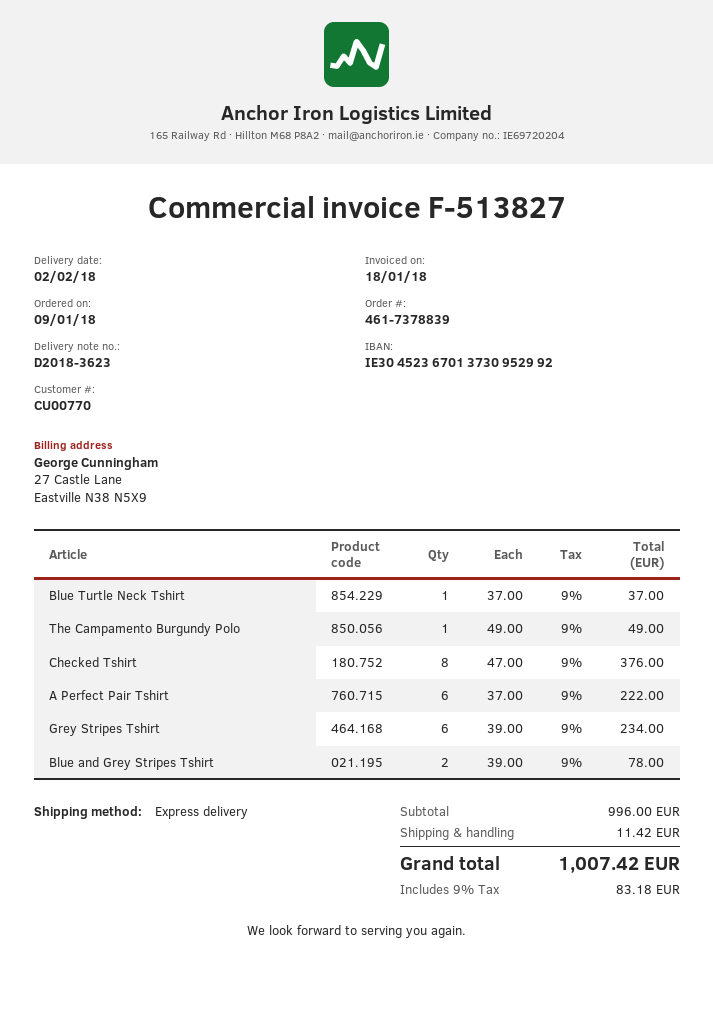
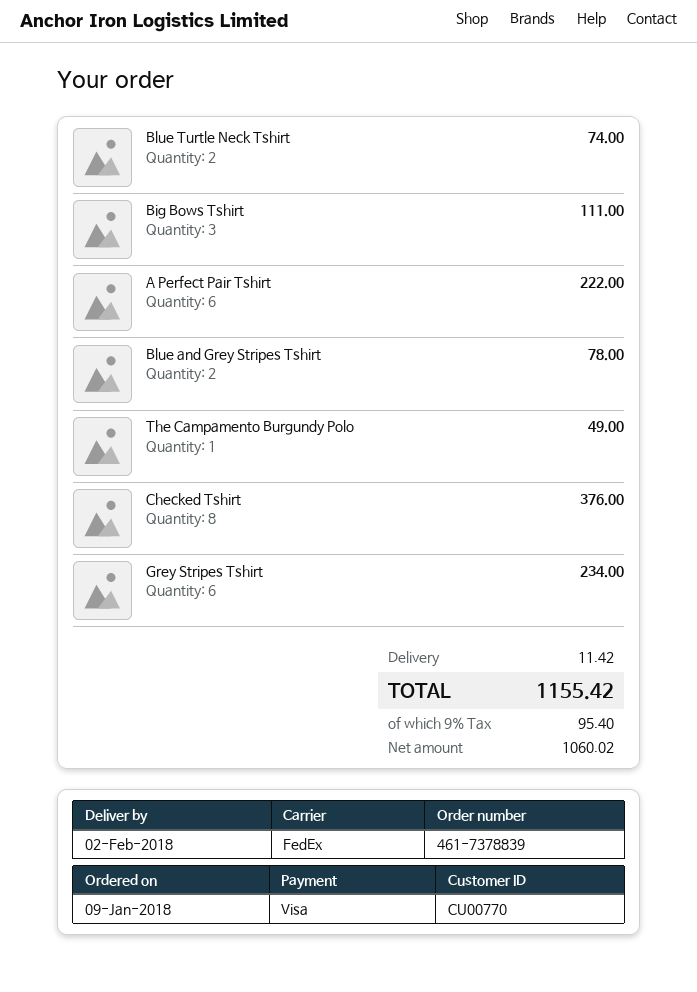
shipping method: express -> FedEx
Blue Turtle Neck Tshirt: 1 for 37.00 -> 2 for 74.00
Big Bows Tshirt: none -> 3 for 111.00
tax: 9% = 83.18 -> 9% = 95.40
total: 1007.42 -> 1155.42

